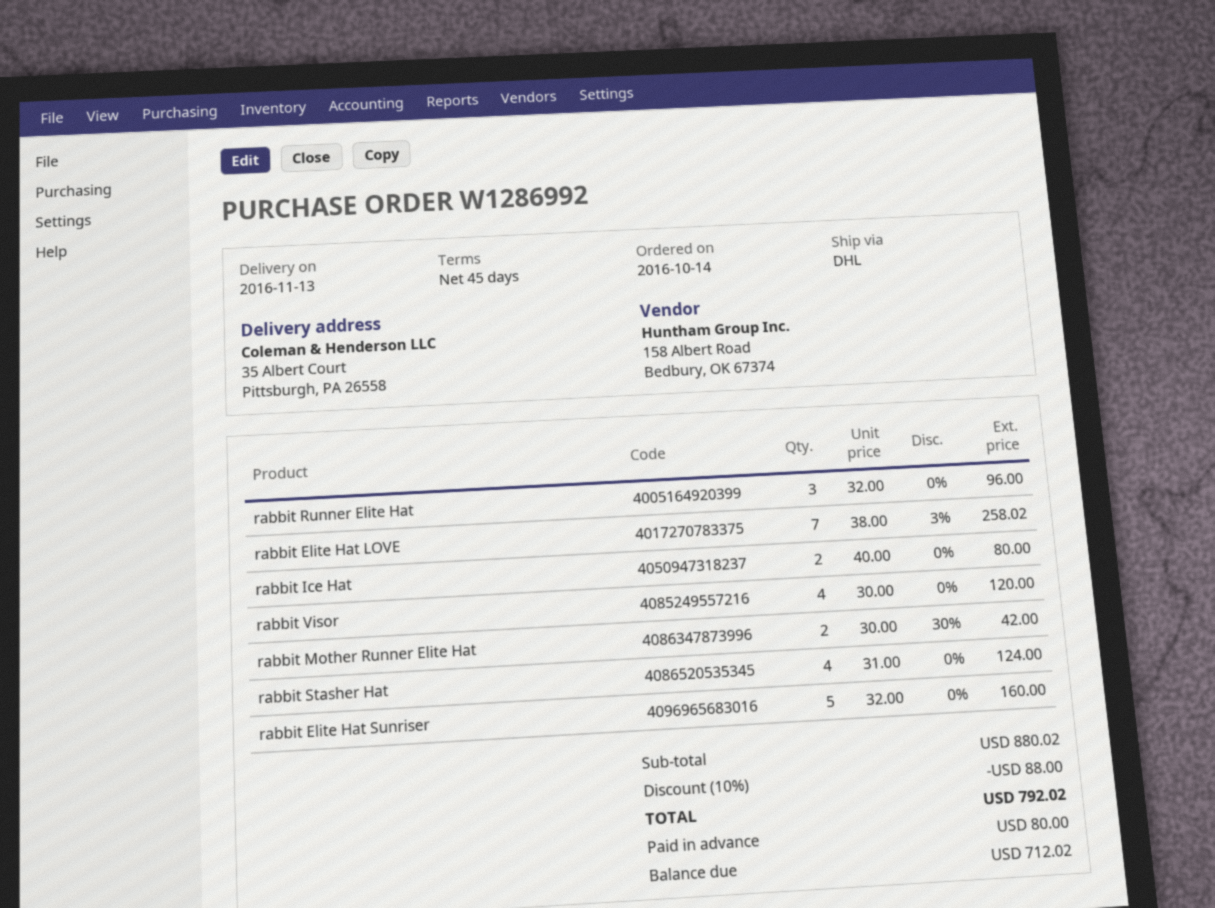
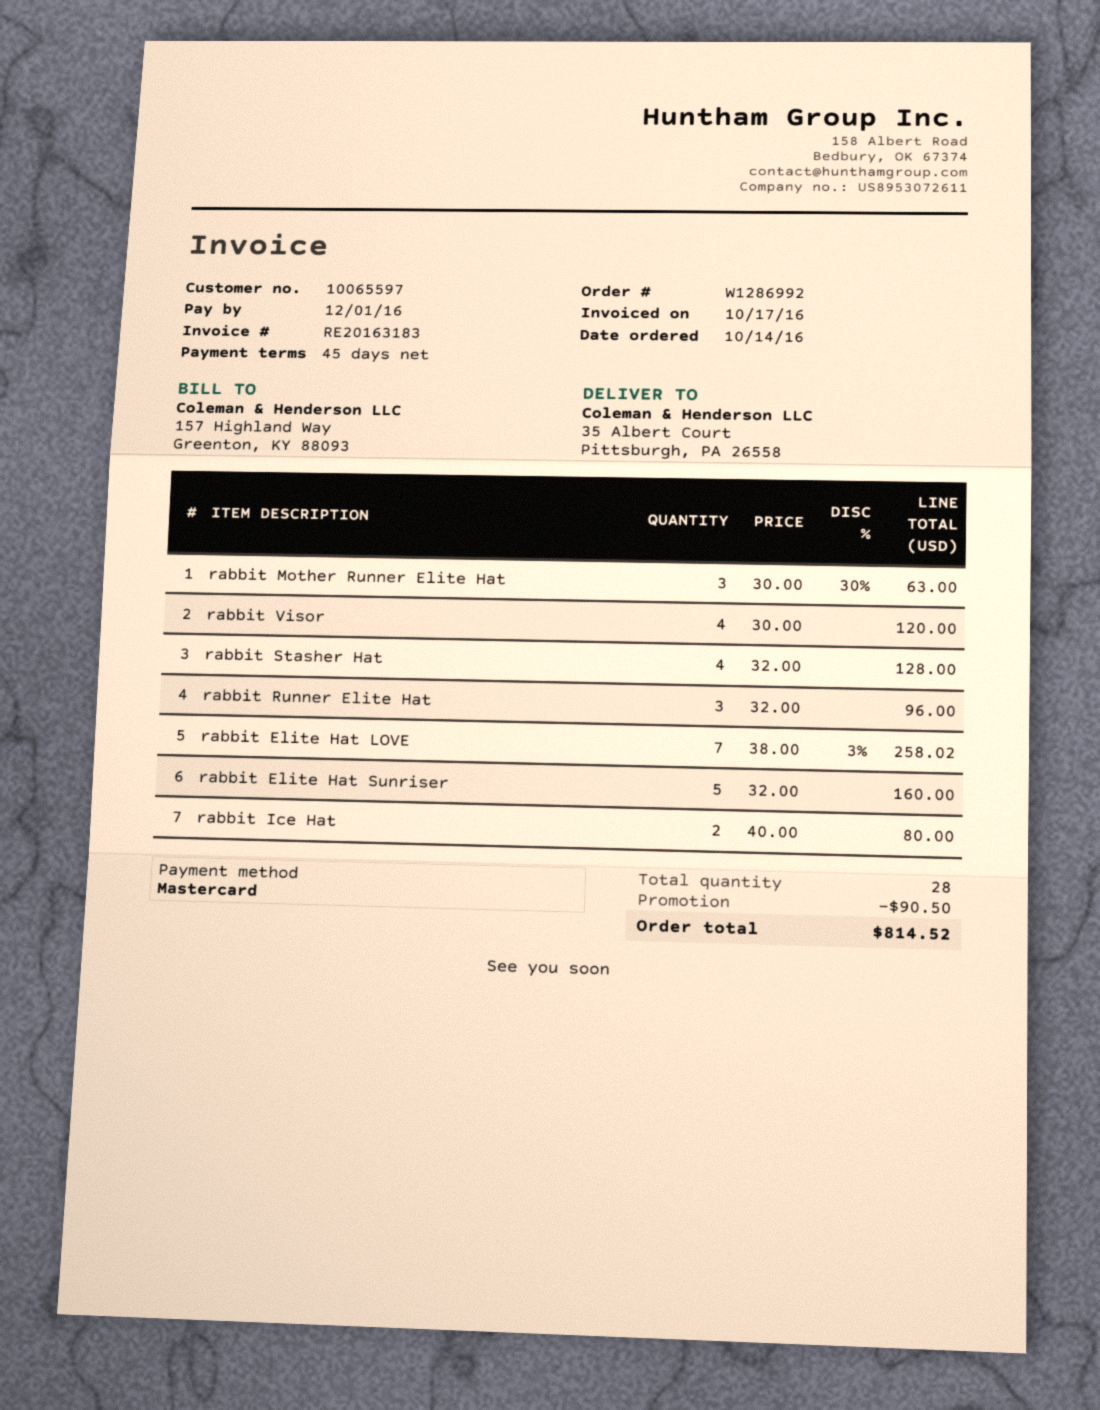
rabbit Mother Runner Elite Hat: 2 x 30.00 - 30% = 42.00 -> 3 x 30.00 - 30% = 63.00
rabbit Stasher Hat: 4 x 31.00 = 124.00 -> 4 x 32.00 = 128.00
discount: 88.00 -> 90.50
total: 792.02 -> 814.52

